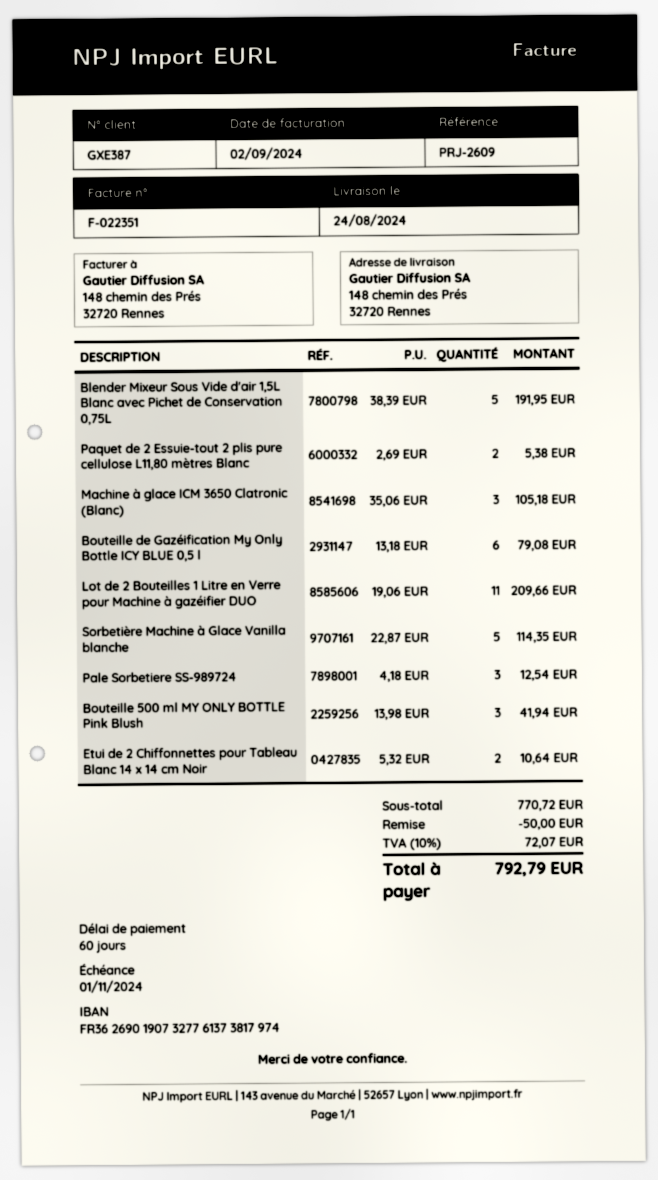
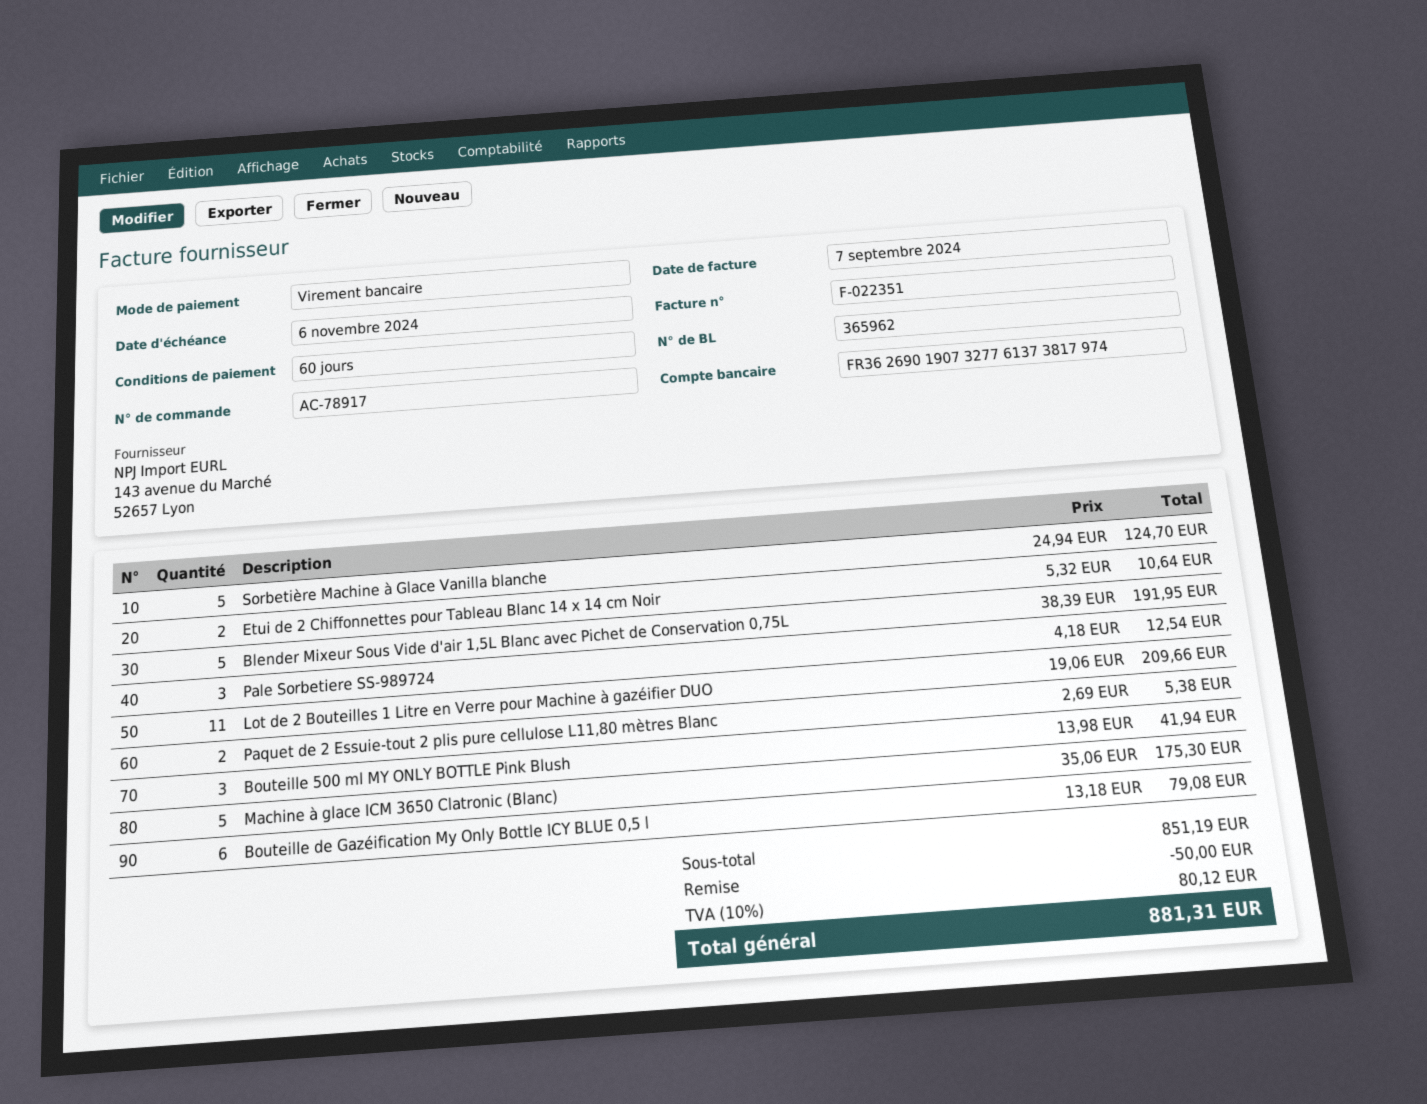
invoice date: 2024-09-02 -> 2024-09-07
due date: 2024-11-01 -> 2024-11-06
Machine à glace ICM 3650 Clatronic (Blanc): 3 x 35.06 = 105.18 -> 5 x 35.06 = 175.30
Sorbetière Machine à Glace Vanilla blanche: 5 x 22.87 = 114.35 -> 5 x 24.94 = 124.70
subtotal: 770.72 -> 851.19
tax: 10% = 72.07 -> 10% = 80.12
total: 792.79 -> 881.31

